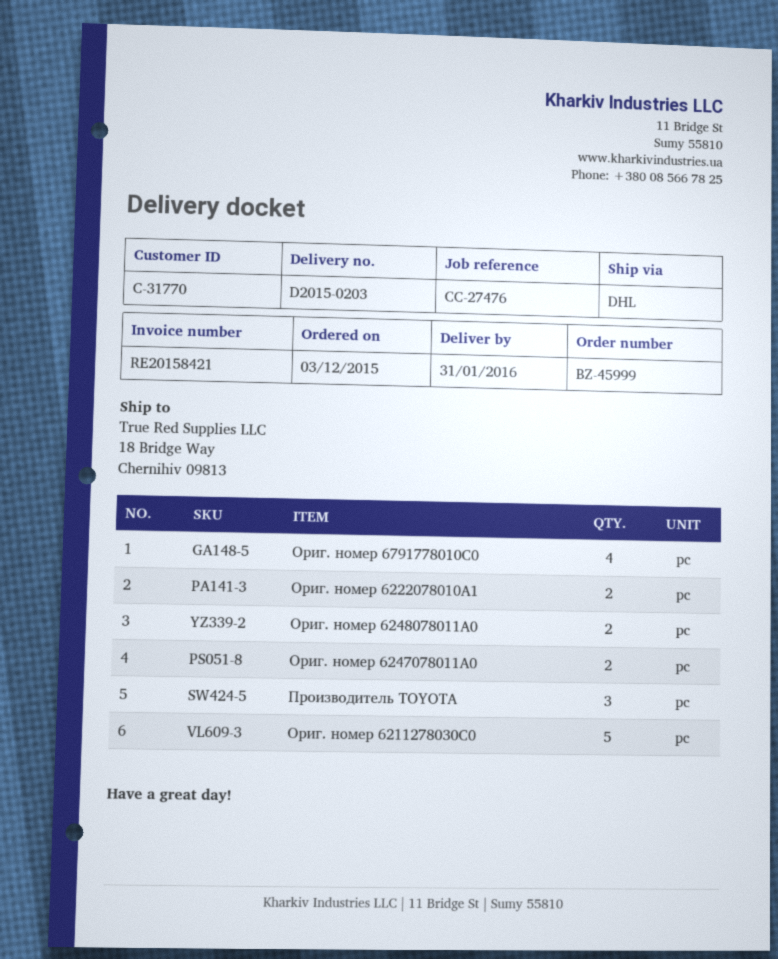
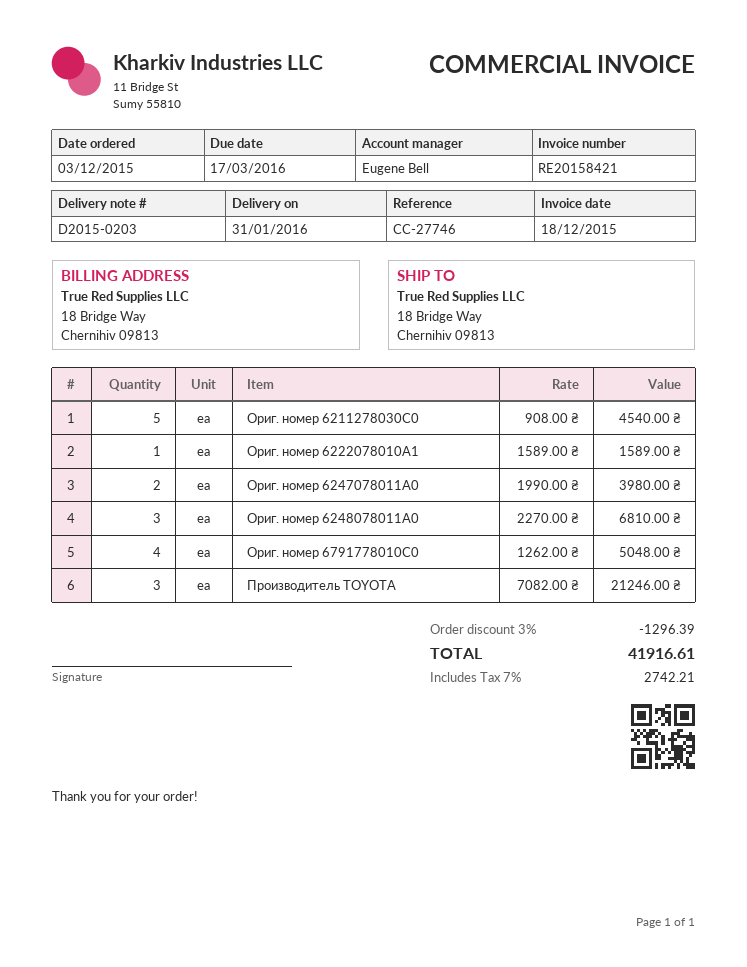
reference: CC-27476 -> CC-27746
Ориг. номер 6222078010A1: 2 -> 1
Ориг. номер 6248078011A0: 2 -> 3

